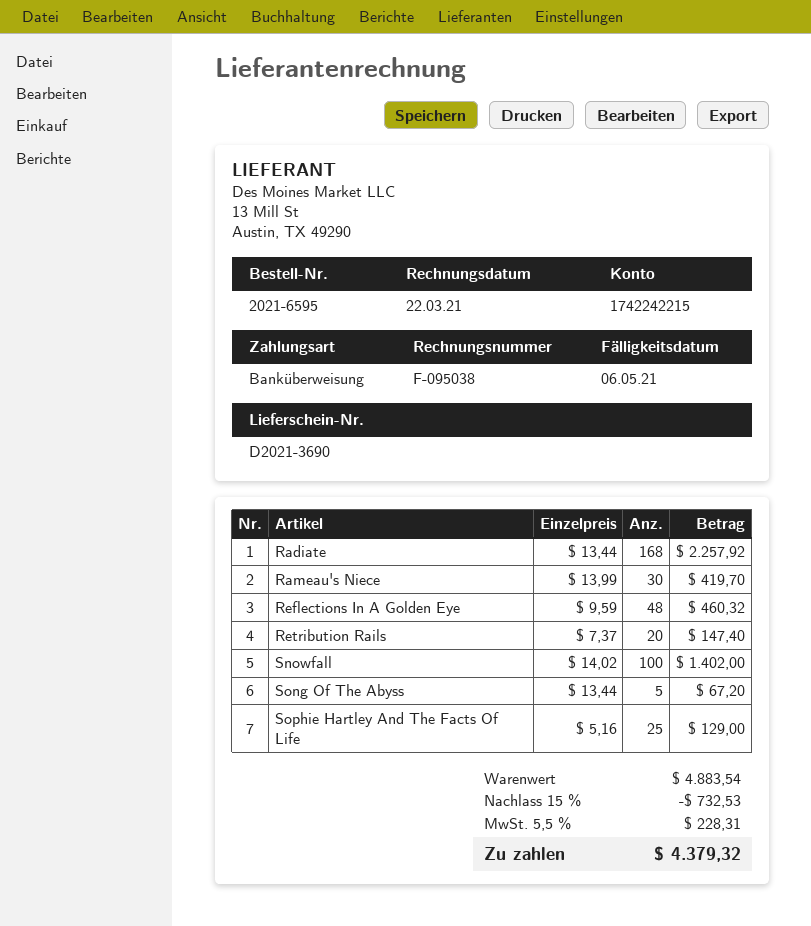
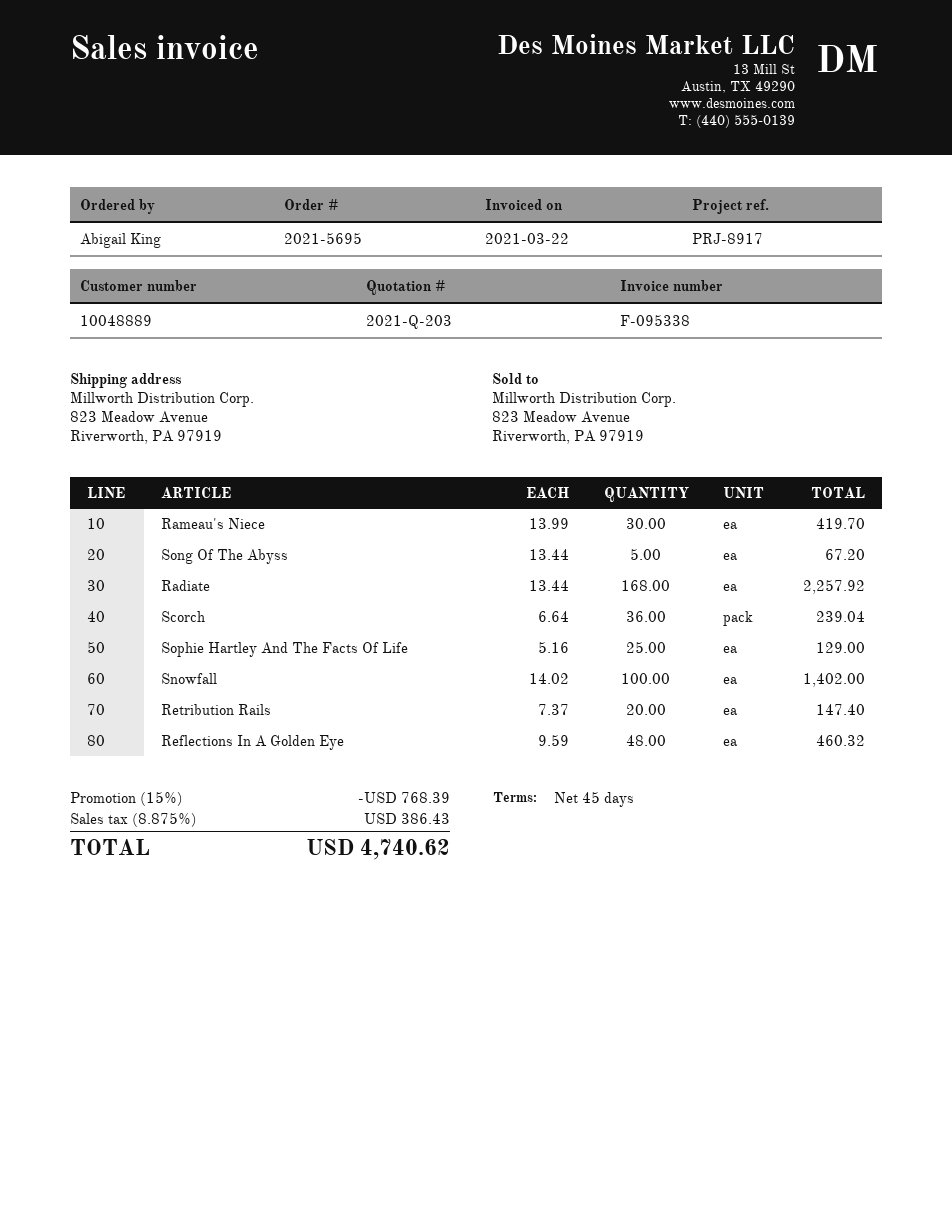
order number: 2021-6595 -> 2021-5695
invoice number: F-095038 -> F-095338
Scorch: none -> 36 x 6.64 = 239.04
discount: 15% = 732.53 -> 15% = 768.39
tax: 5.5% = 228.31 -> 8.875% = 386.43
total: 4379.32 -> 4740.62

